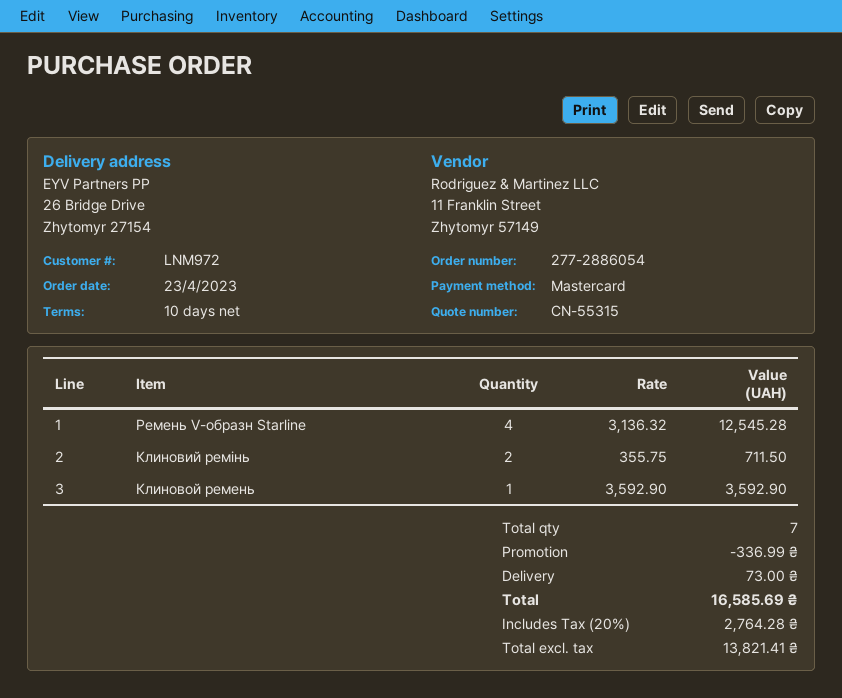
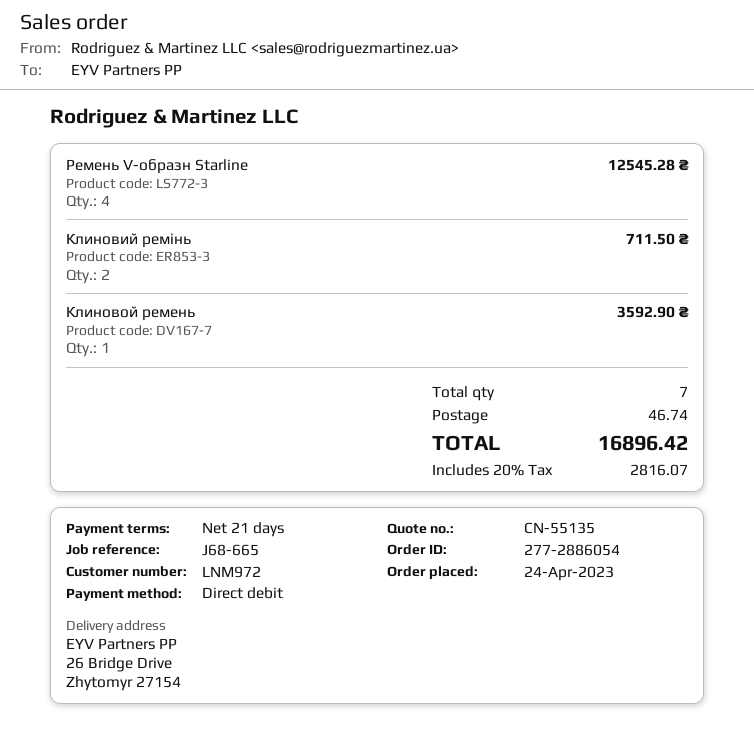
quote number: CN-55315 -> CN-55135
order date: 2023-04-23 -> 2023-04-24
payment terms: 10 days -> 21 days
payment method: Mastercard -> direct debit
discount: 336.99 -> none
shipping: 73.00 -> 46.74
tax: 20% = 2764.28 -> 20% = 2816.07
total: 16585.69 -> 16896.42

